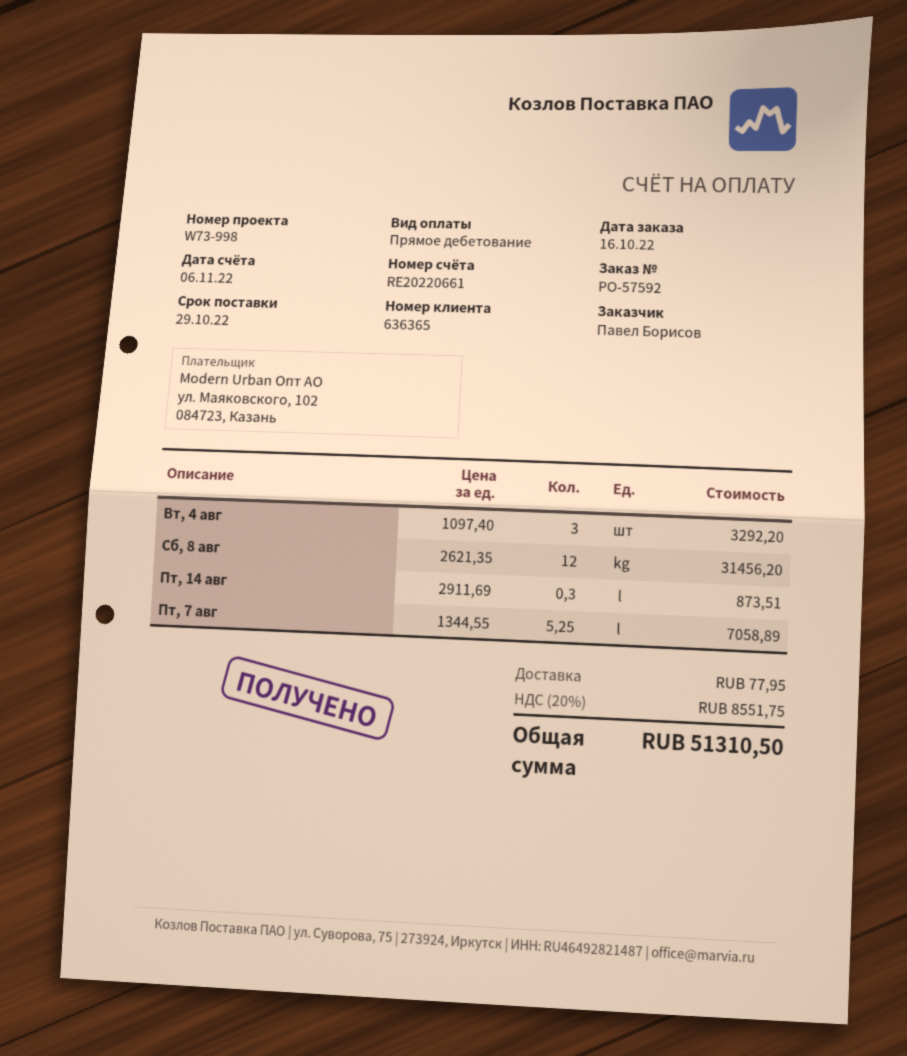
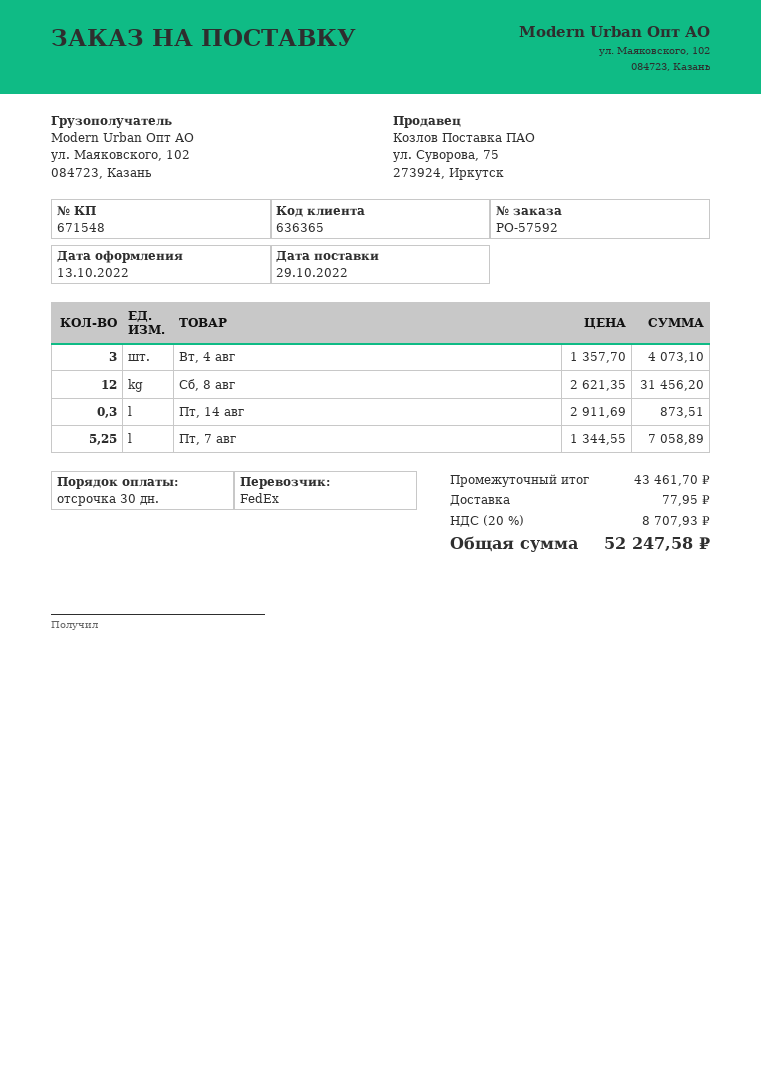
order date: 2022-10-16 -> 2022-10-13
Вт, 4 авг: 3 x 1097.40 = 3292.20 -> 3 x 1357.70 = 4073.10
tax: 20% = 8551.75 -> 20% = 8707.93
total: 51310.50 -> 52247.58

